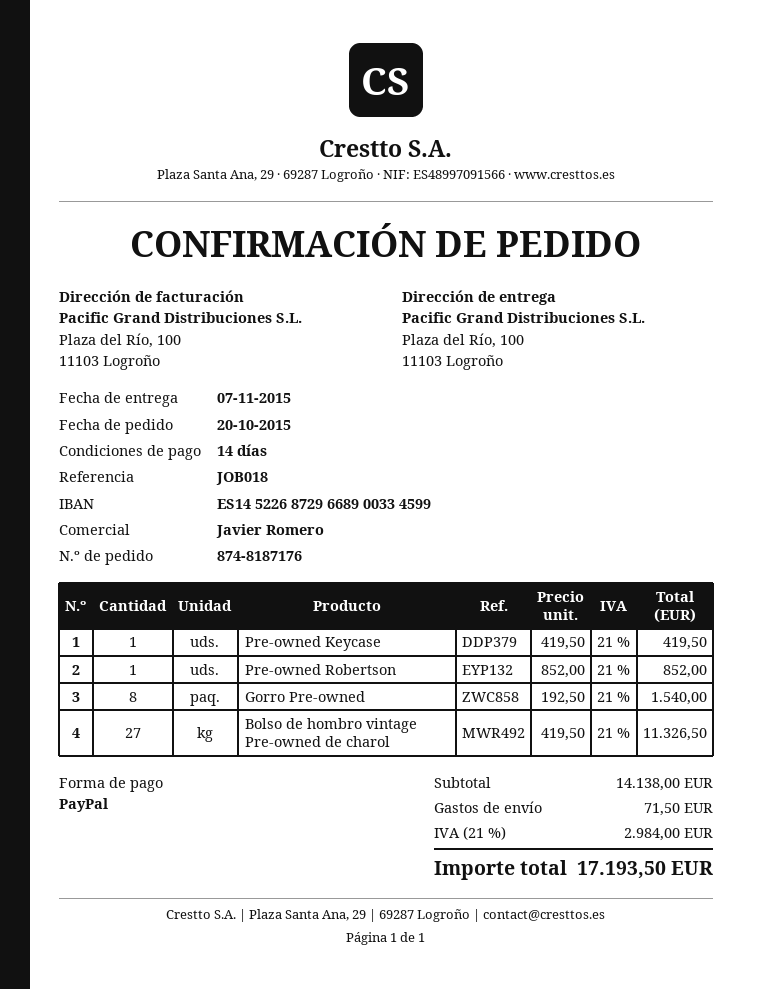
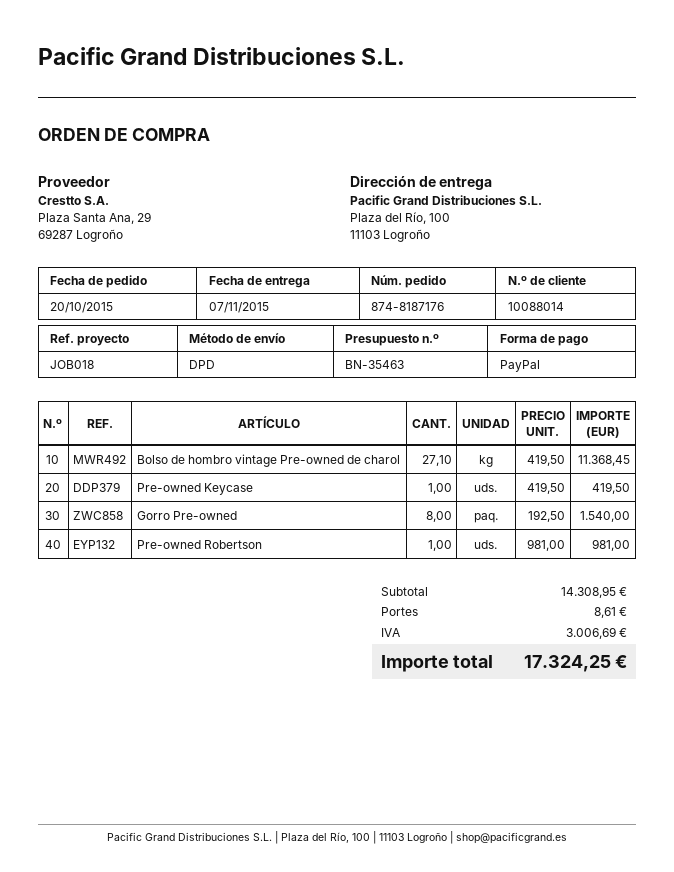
Pre-owned Robertson: 1 x 852.00 = 852.00 -> 1 x 981.00 = 981.00
Bolso de hombro vintage Pre-owned de charol: 27 x 419.50 = 11326.50 -> 27.1 x 419.50 = 11368.45
subtotal: 14138.00 -> 14308.95
shipping: 71.50 -> 8.61
tax: 2984.00 -> 3006.69
total: 17193.50 -> 17324.25

